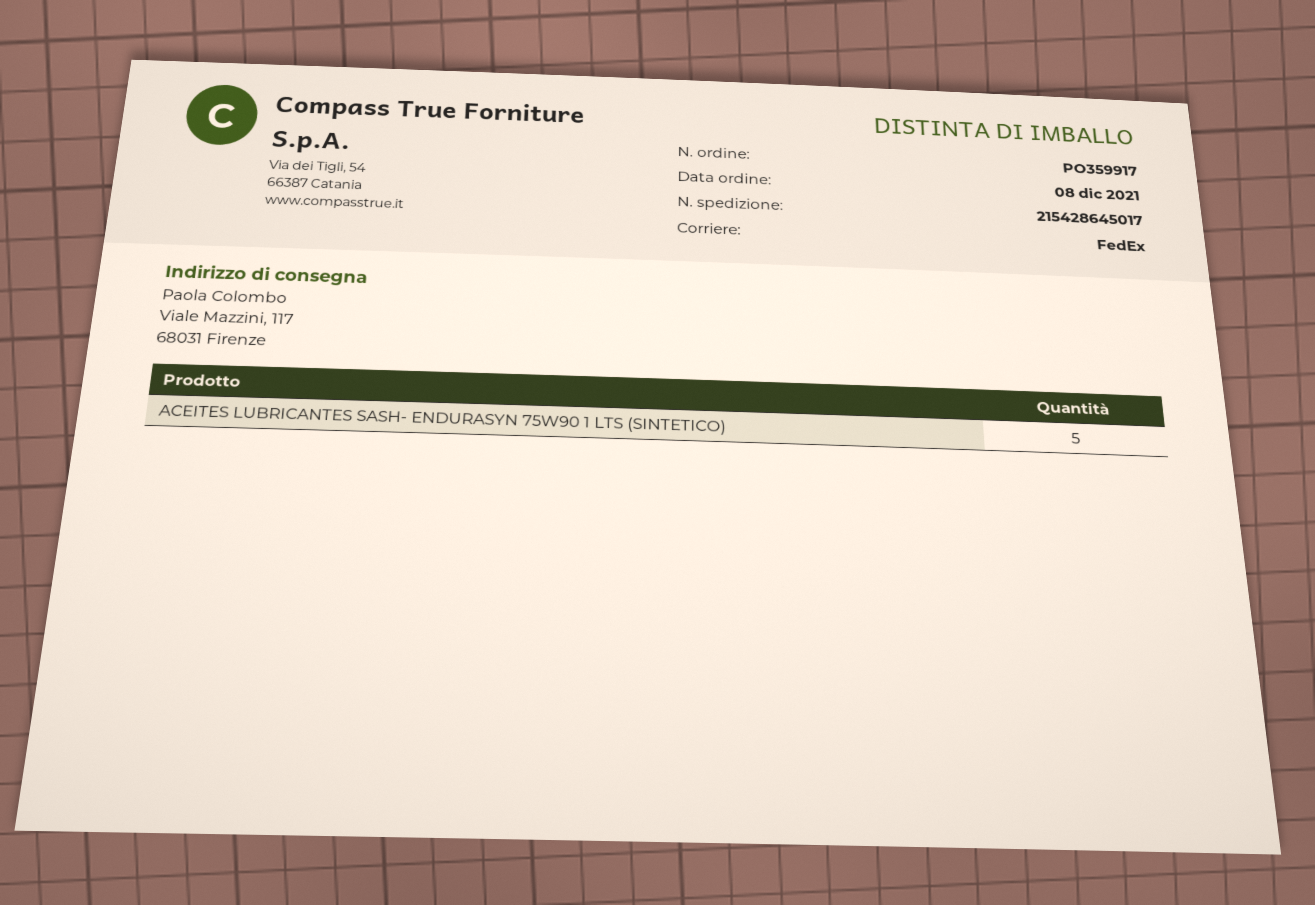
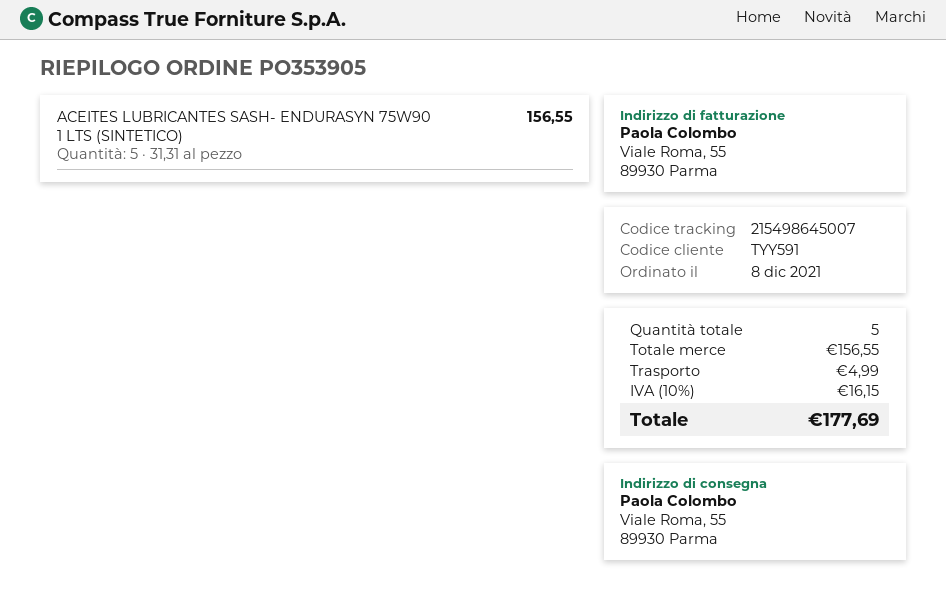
order number: PO359917 -> PO353905
tracking number: 215428645017 -> 215498645007
ship to: Viale Mazzini, 117, 68031 Firenze -> Viale Roma, 55, 89930 Parma

